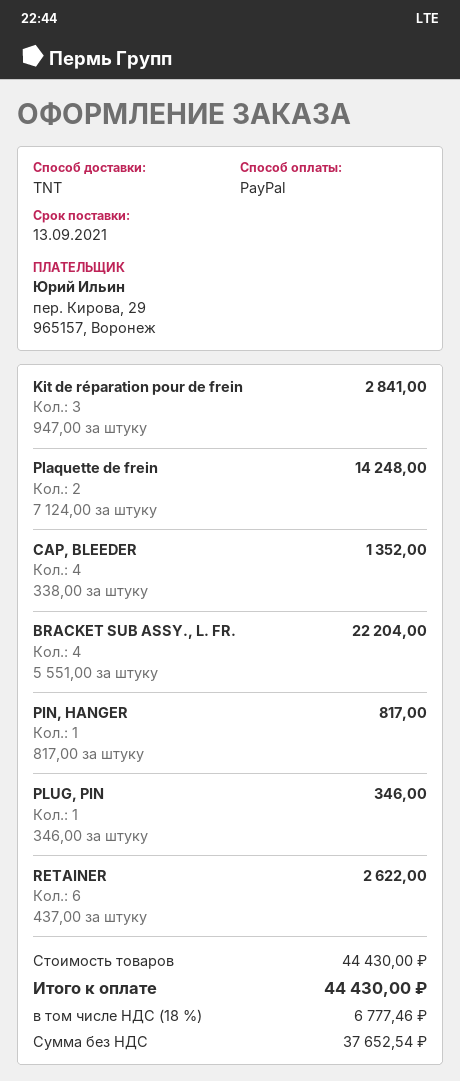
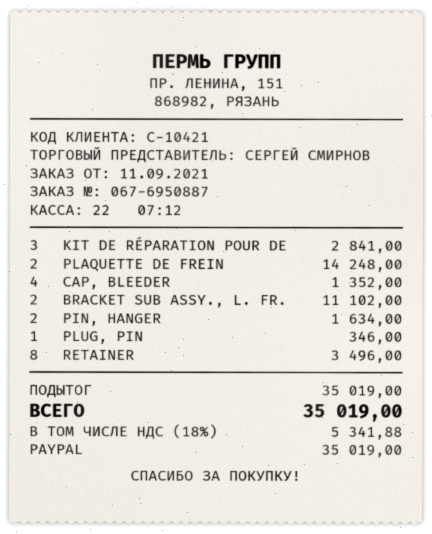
BRACKET SUB ASSY., L. FR.: 4 for 22204.00 -> 2 for 11102.00
PIN, HANGER: 1 for 817.00 -> 2 for 1634.00
RETAINER: 6 for 2622.00 -> 8 for 3496.00
subtotal: 44430.00 -> 35019.00
tax: 18% = 6777.46 -> 18% = 5341.88
total: 44430.00 -> 35019.00

